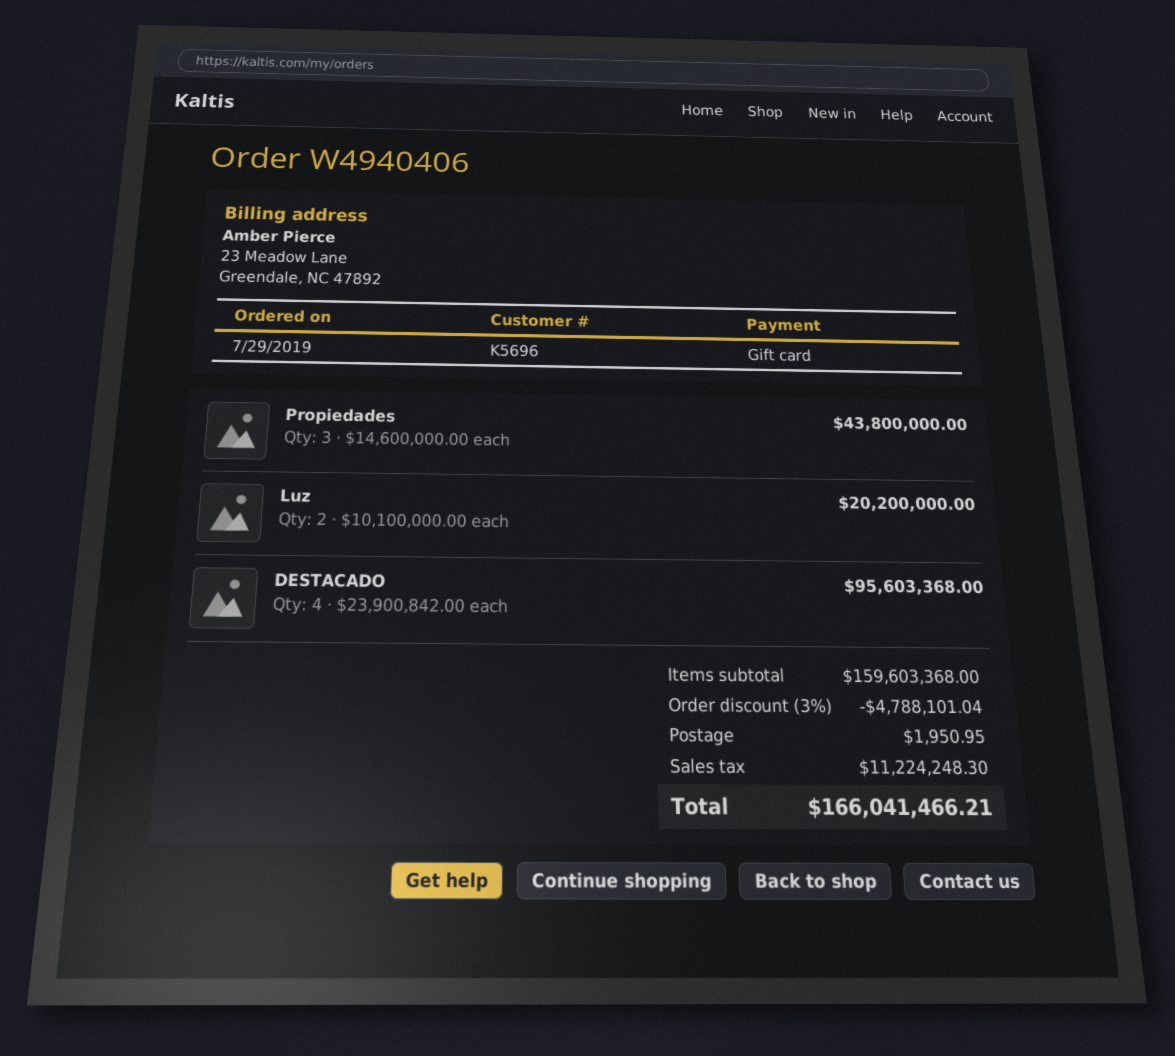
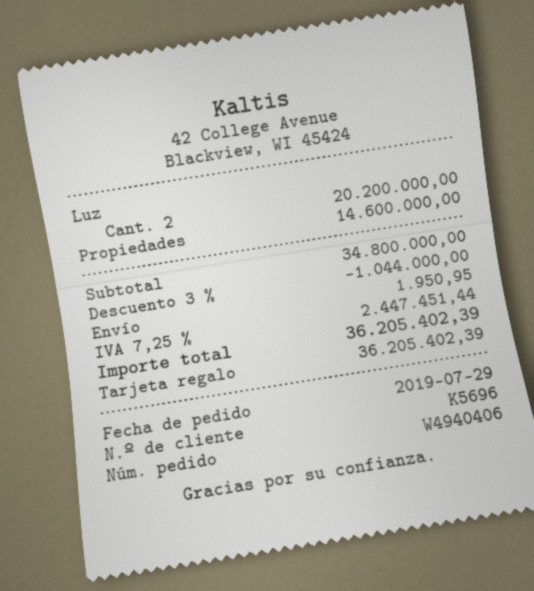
Propiedades: 3 for 43800000.00 -> 1 for 14600000.00
DESTACADO: 4 for 95603368.00 -> none
subtotal: 159603368.00 -> 34800000.00
discount: 3% = 4788101.04 -> 3% = 1044000.00
tax: 11224248.30 -> 2447451.44
total: 166041466.21 -> 36205402.39

